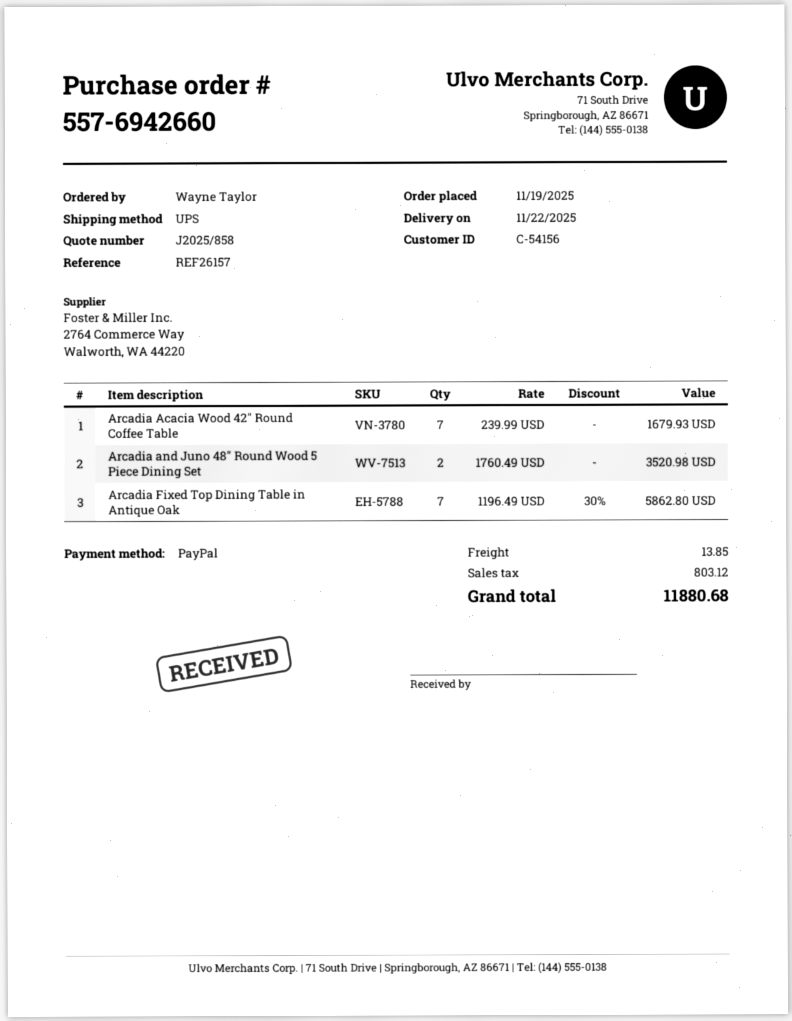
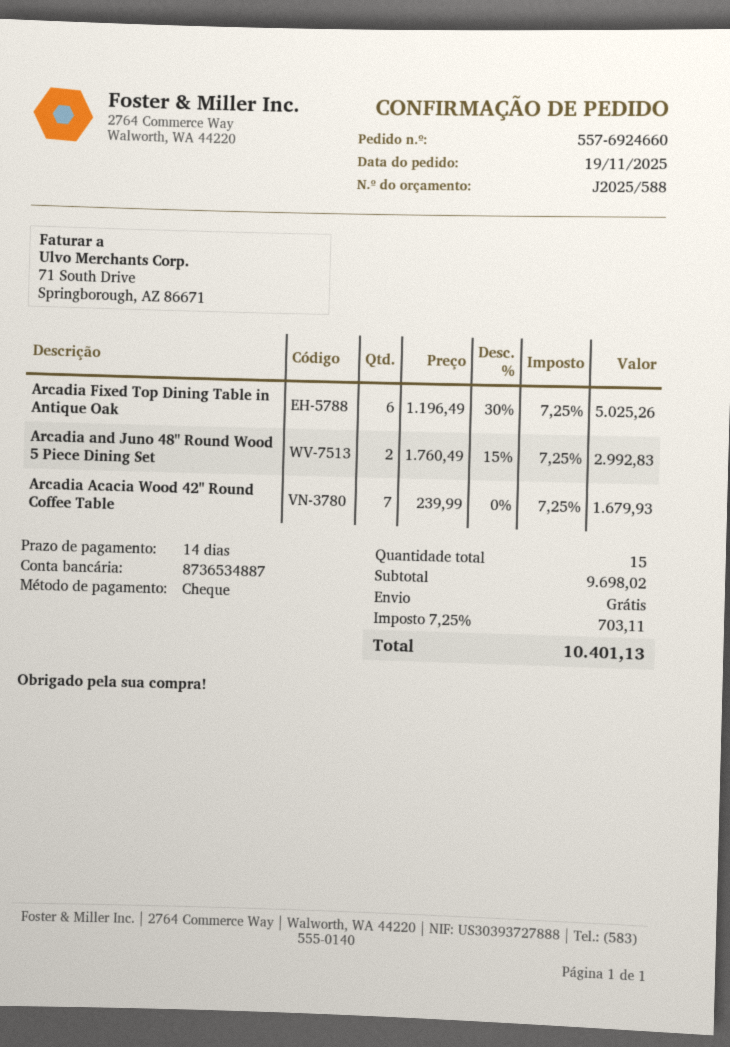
quote number: J2025/858 -> J2025/588
order number: 557-6942660 -> 557-6924660
payment method: PayPal -> cheque
Arcadia and Juno 48" Round Wood 5 Piece Dining Set: 2 x 1760.49 = 3520.98 -> 2 x 1760.49 - 15% = 2992.83
Arcadia Fixed Top Dining Table in Antique Oak: 7 x 1196.49 - 30% = 5862.80 -> 6 x 1196.49 - 30% = 5025.26
shipping: 13.85 -> 0.00
tax: 803.12 -> 703.11
total: 11880.68 -> 10401.13

